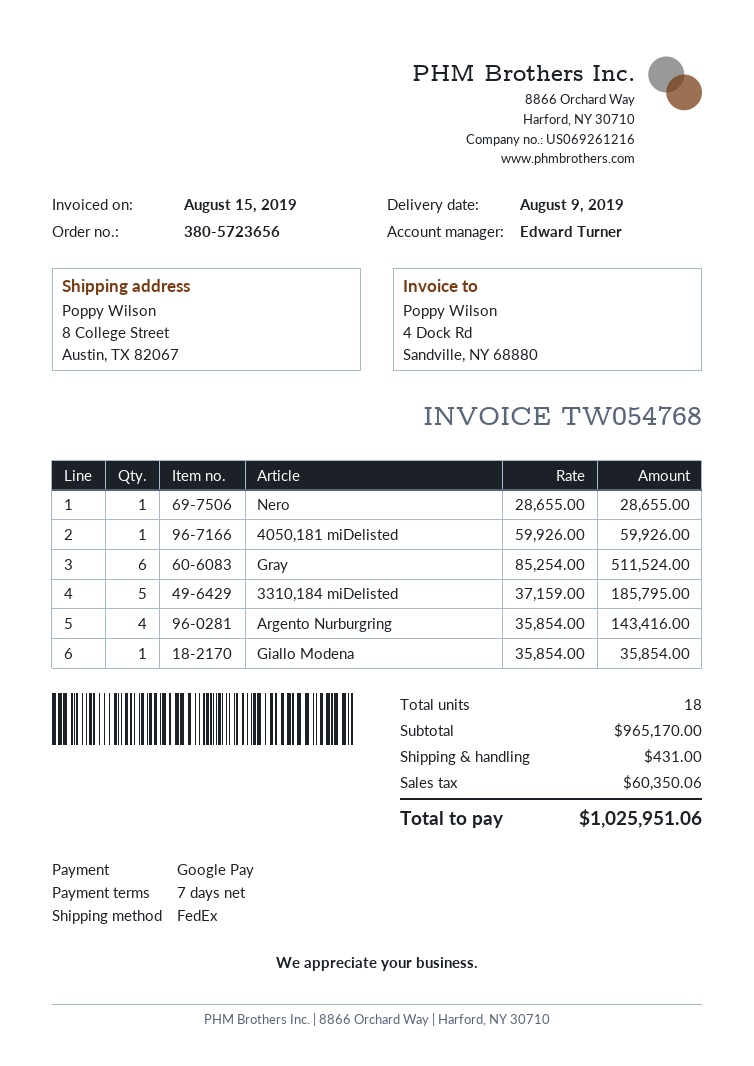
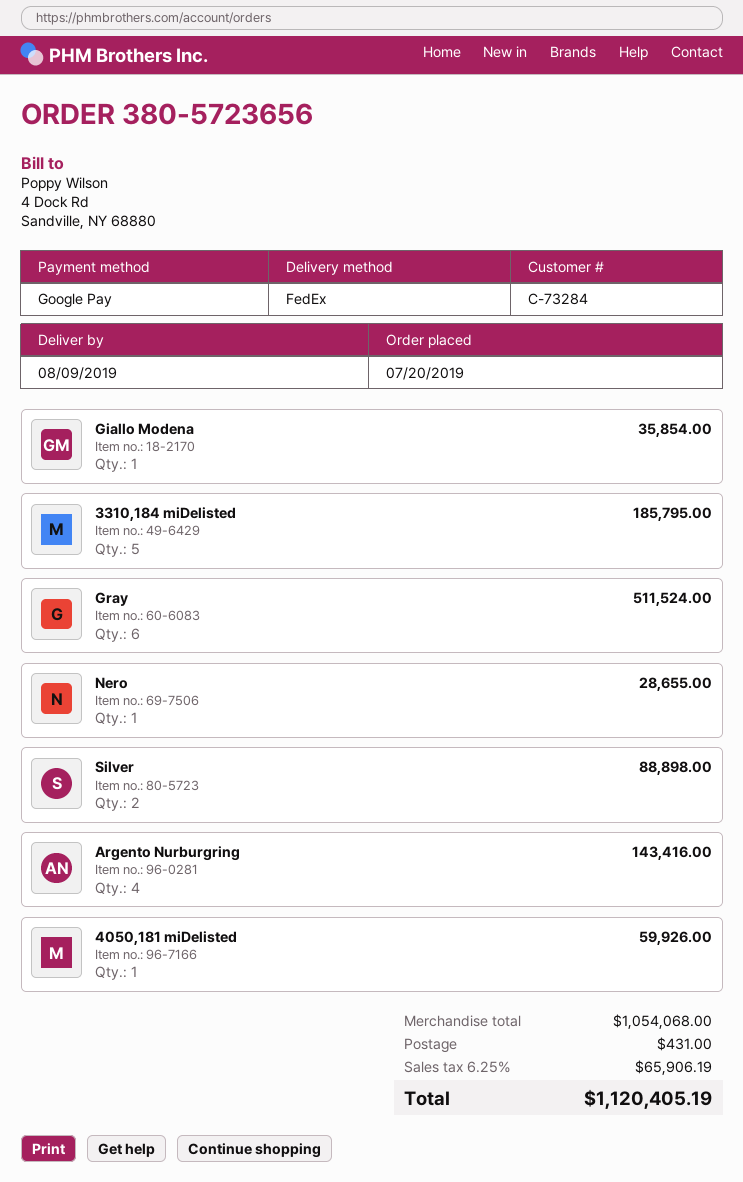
Silver: none -> 2 for 88898.00
subtotal: 965170.00 -> 1054068.00
tax: 60350.06 -> 65906.19
total: 1025951.06 -> 1120405.19

